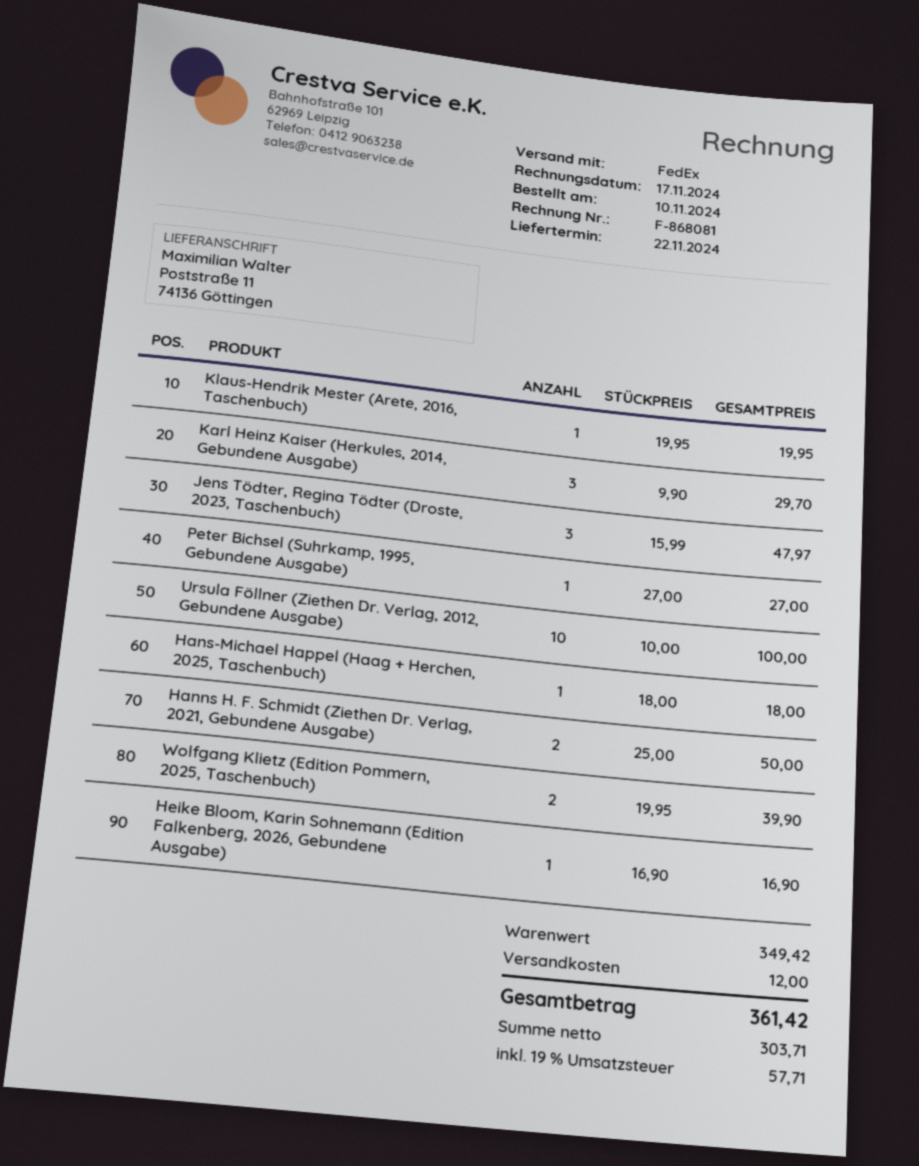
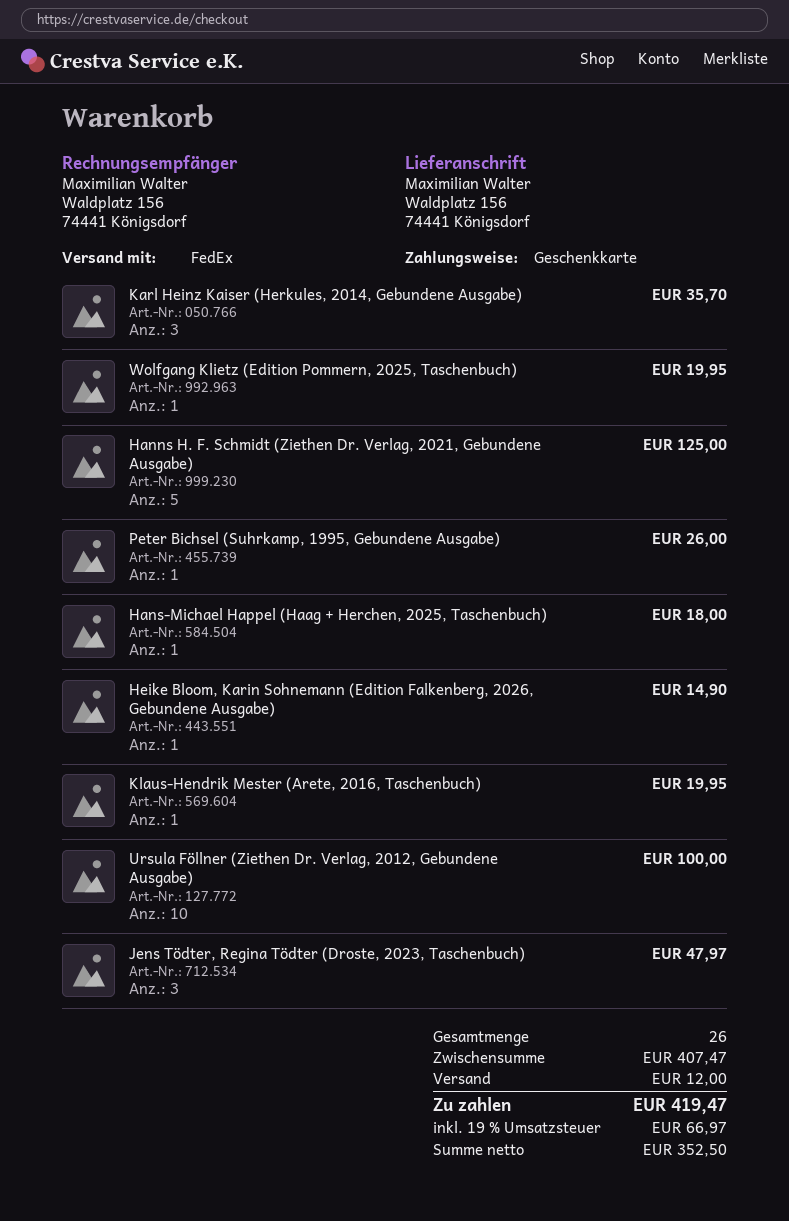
ship to: Poststraße 11, 74136 Göttingen -> Waldplatz 156, 74441 Königsdorf
Karl Heinz Kaiser (Herkules, 2014, Gebundene Ausgabe): 3 for 29.70 -> 3 for 35.70
Peter Bichsel (Suhrkamp, 1995, Gebundene Ausgabe): 1 for 27.00 -> 1 for 26.00
Hanns H. F. Schmidt (Ziethen Dr. Verlag, 2021, Gebundene Ausgabe): 2 for 50.00 -> 5 for 125.00
Wolfgang Klietz (Edition Pommern, 2025, Taschenbuch): 2 for 39.90 -> 1 for 19.95
Heike Bloom, Karin Sohnemann (Edition Falkenberg, 2026, Gebundene Ausgabe): 1 for 16.90 -> 1 for 14.90
subtotal: 349.42 -> 407.47
net: 303.71 -> 352.50
tax: 19% = 57.71 -> 19% = 66.97
total: 361.42 -> 419.47

